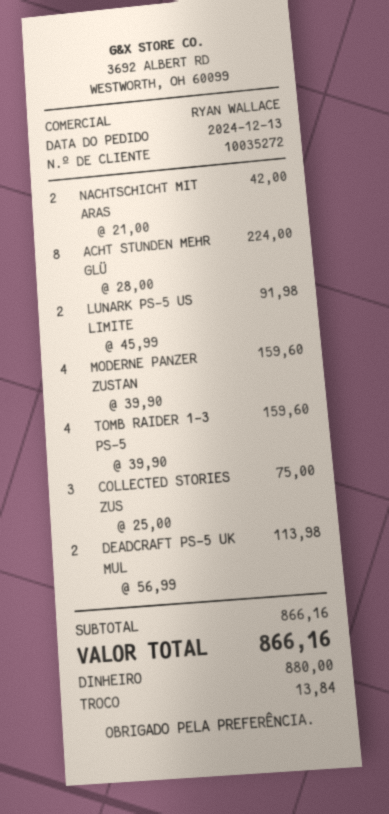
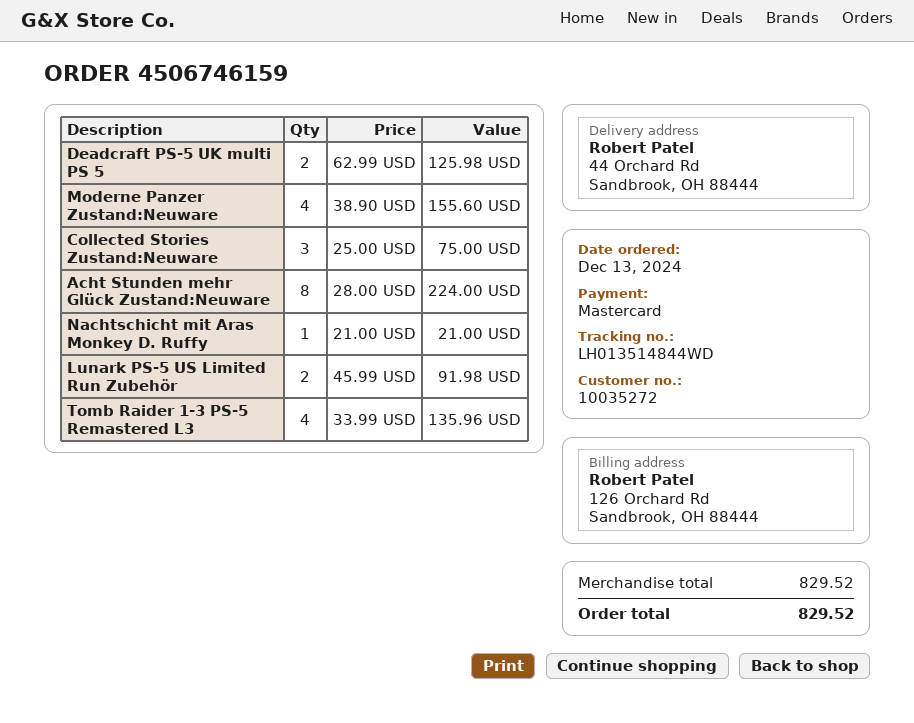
payment method: cash -> Mastercard
NACHTSCHICHT MIT ARAS: 2 x 21.00 = 42.00 -> 1 x 21.00 = 21.00
MODERNE PANZER ZUSTAN: 4 x 39.90 = 159.60 -> 4 x 38.90 = 155.60
TOMB RAIDER 1-3 PS-5: 4 x 39.90 = 159.60 -> 4 x 33.99 = 135.96
DEADCRAFT PS-5 UK MUL: 2 x 56.99 = 113.98 -> 2 x 62.99 = 125.98
subtotal: 866.16 -> 829.52
total: 866.16 -> 829.52

